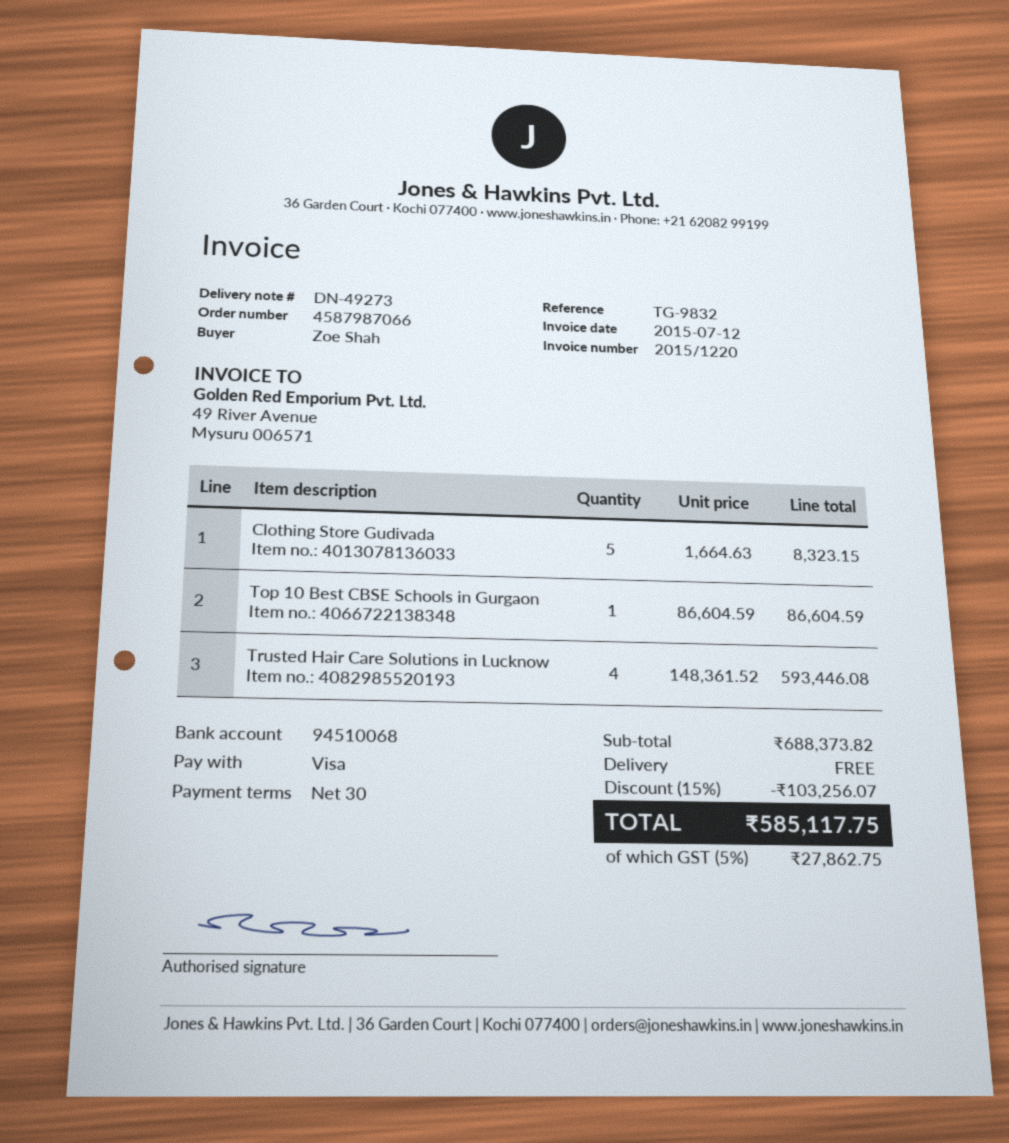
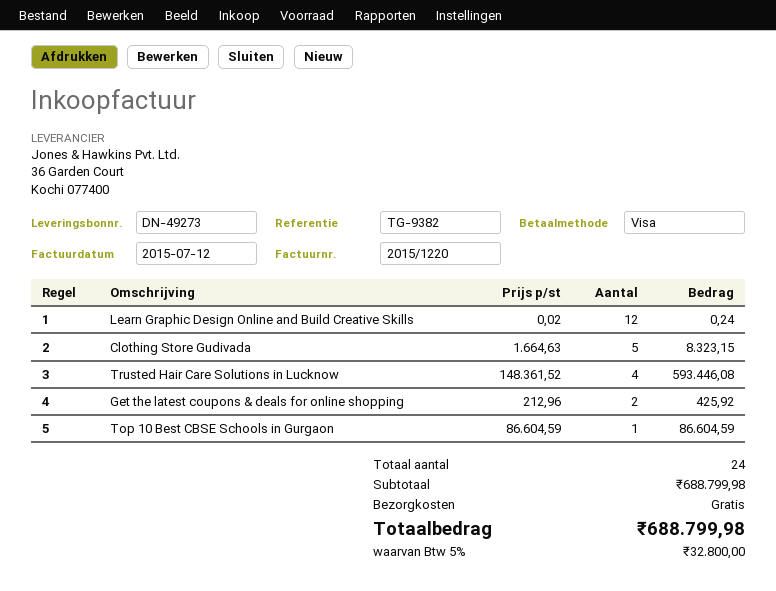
reference: TG-9832 -> TG-9382
Learn Graphic Design Online and Build Creative Skills: none -> 12 x 0.02 = 0.24
Get the latest coupons & deals for online shopping: none -> 2 x 212.96 = 425.92
subtotal: 688373.82 -> 688799.98
discount: 15% = 103256.07 -> none
tax: 5% = 27862.75 -> 5% = 32800.00
total: 585117.75 -> 688799.98

